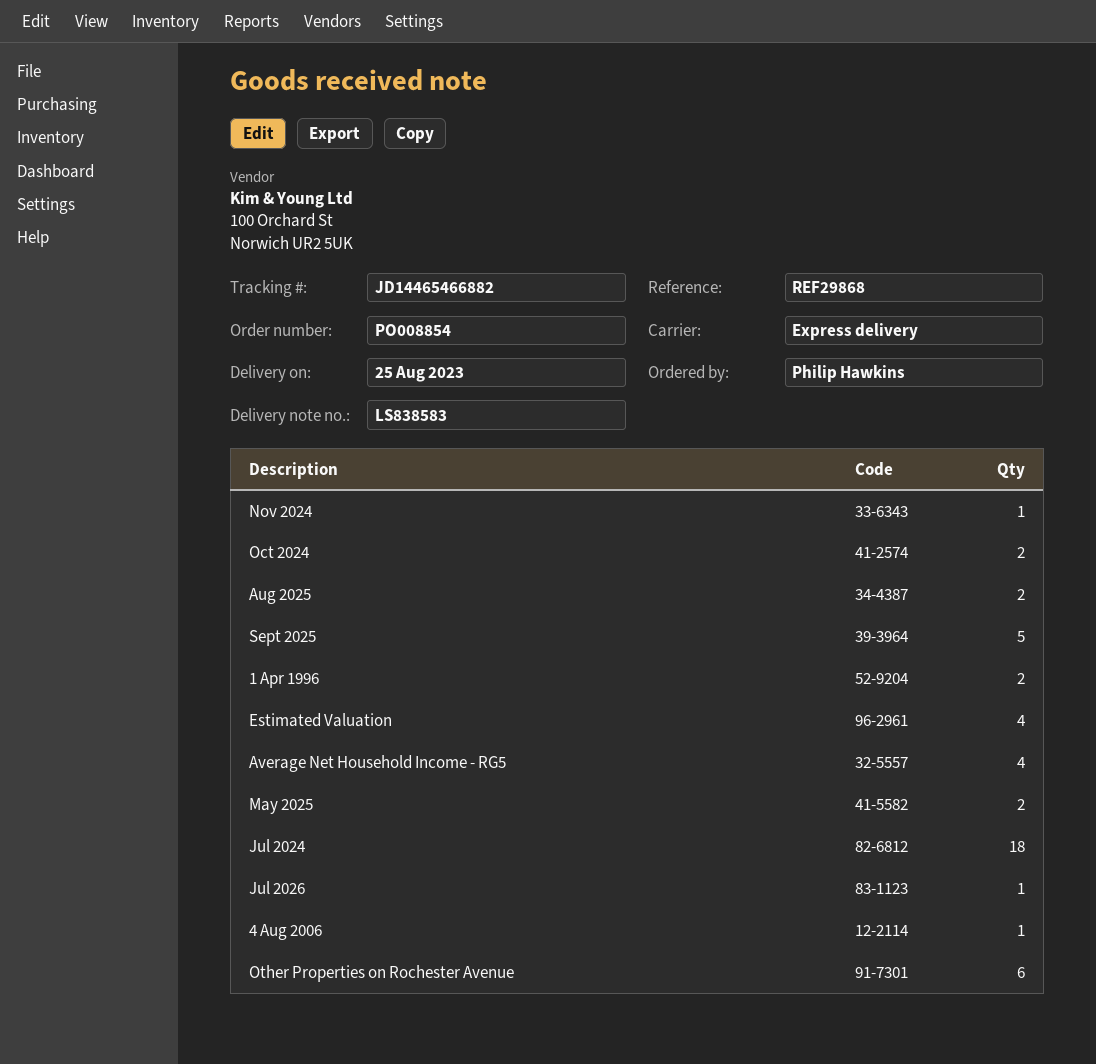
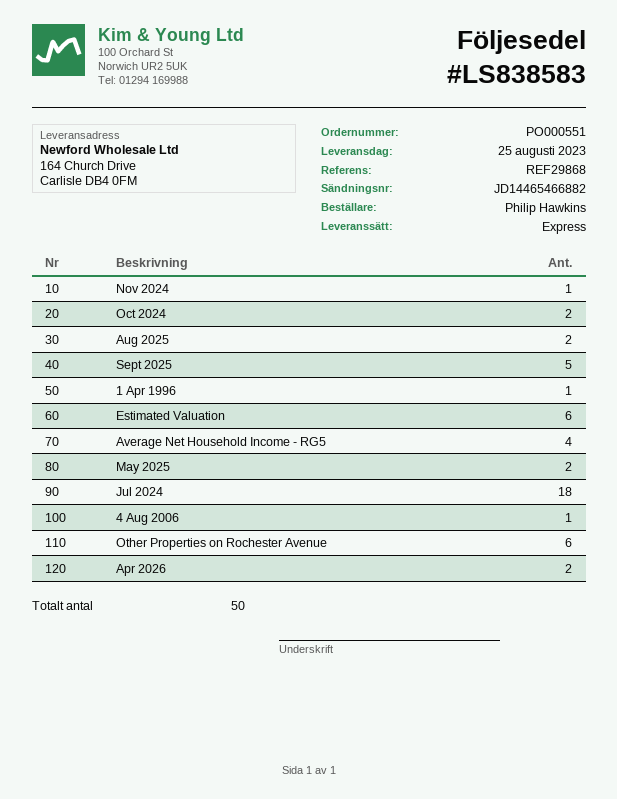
order number: PO008854 -> PO000551
1 Apr 1996: 2 -> 1
Estimated Valuation: 4 -> 6
Jul 2026: 1 -> none
Apr 2026: none -> 2

